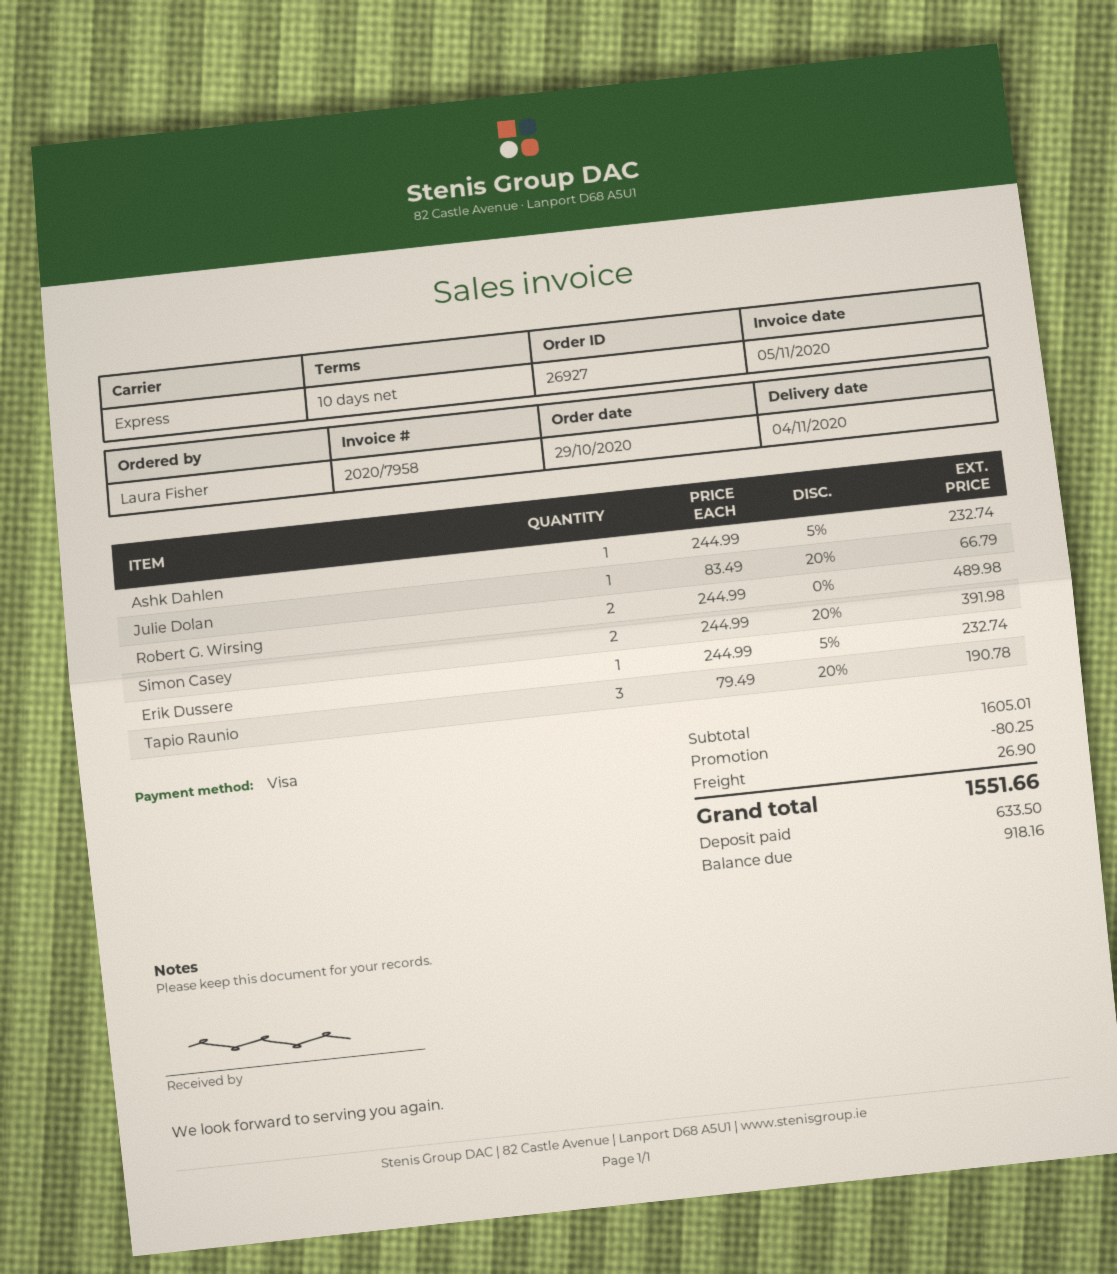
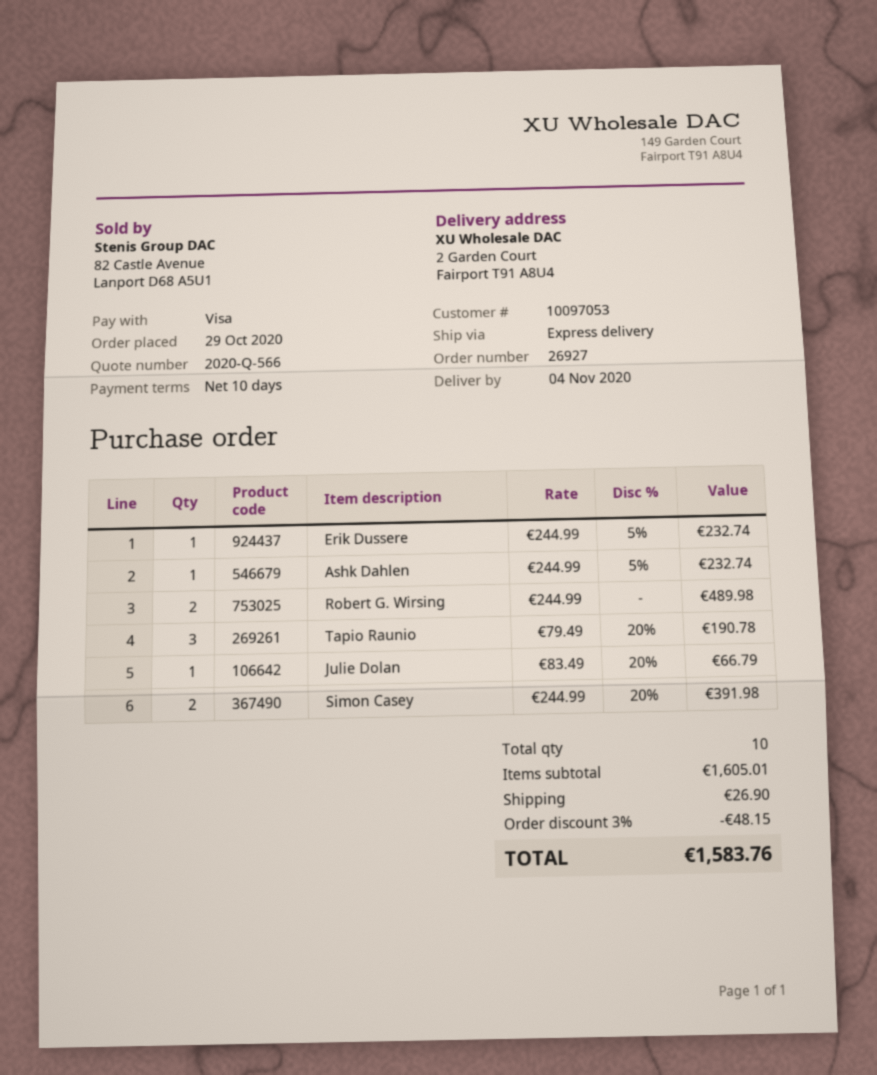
discount: 80.25 -> 48.15
total: 1551.66 -> 1583.76

